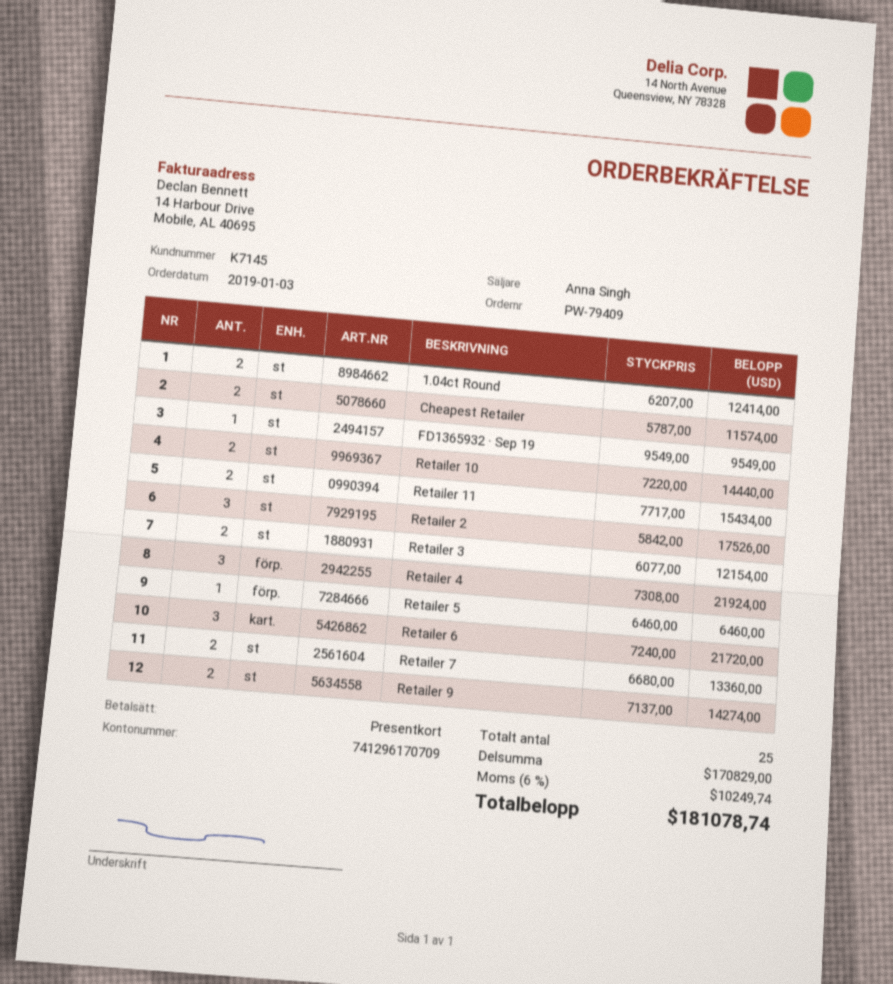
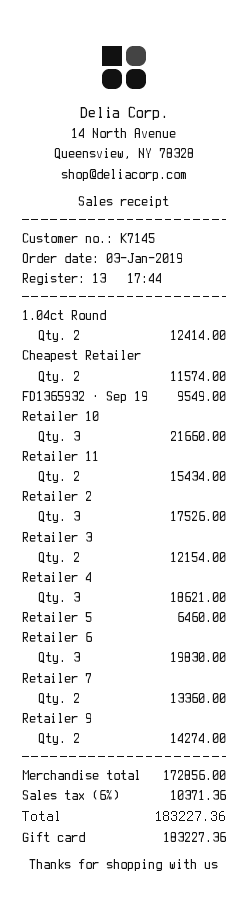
Retailer 10: 2 for 14440.00 -> 3 for 21660.00
Retailer 4: 3 for 21924.00 -> 3 for 18621.00
Retailer 6: 3 for 21720.00 -> 3 for 19830.00
subtotal: 170829.00 -> 172856.00
tax: 6% = 10249.74 -> 6% = 10371.36
total: 181078.74 -> 183227.36

